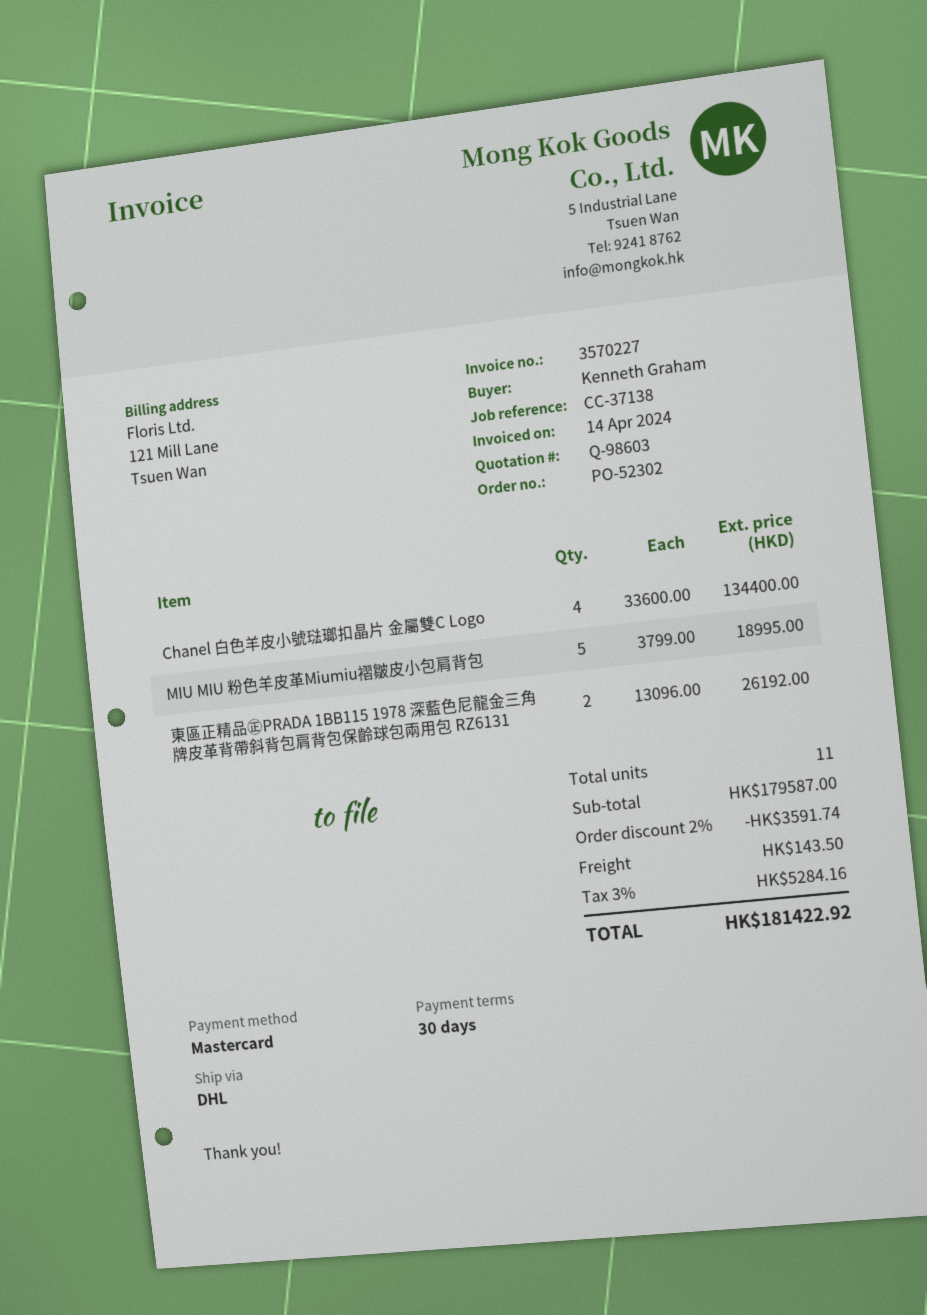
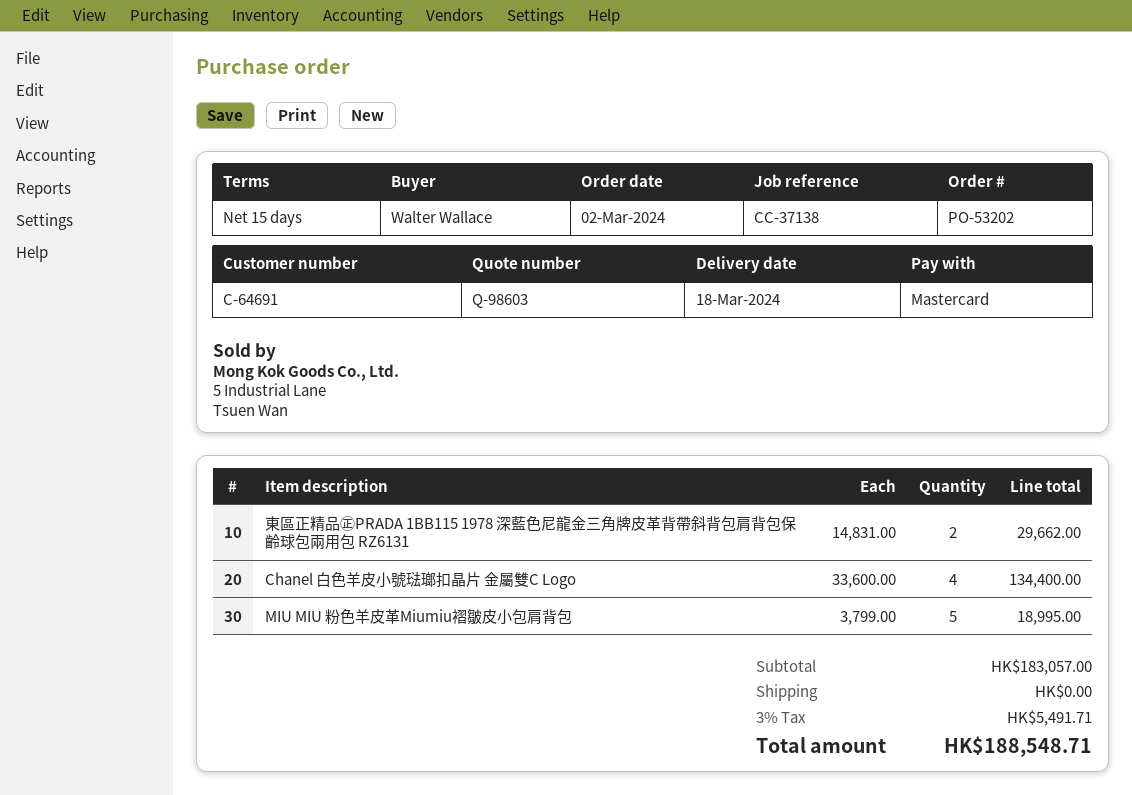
order number: PO-52302 -> PO-53202
payment terms: 30 days -> 15 days
ordered by: Kenneth Graham -> Walter Wallace
東區正精品㊣PRADA 1BB115 1978 深藍色尼龍金三角牌皮革背帶斜背包肩背包保齡球包兩用包 RZ6131: 2 x 13096.00 = 26192.00 -> 2 x 14831.00 = 29662.00
subtotal: 179587.00 -> 183057.00
discount: 2% = 3591.74 -> none
shipping: 143.50 -> 0.00
tax: 3% = 5284.16 -> 3% = 5491.71
total: 181422.92 -> 188548.71

